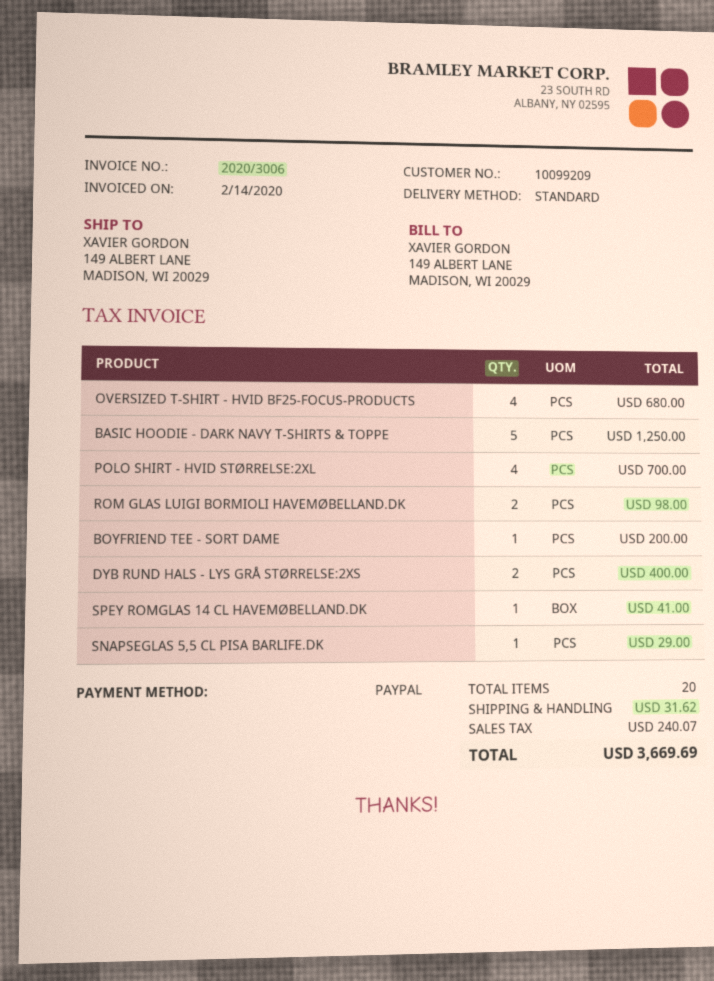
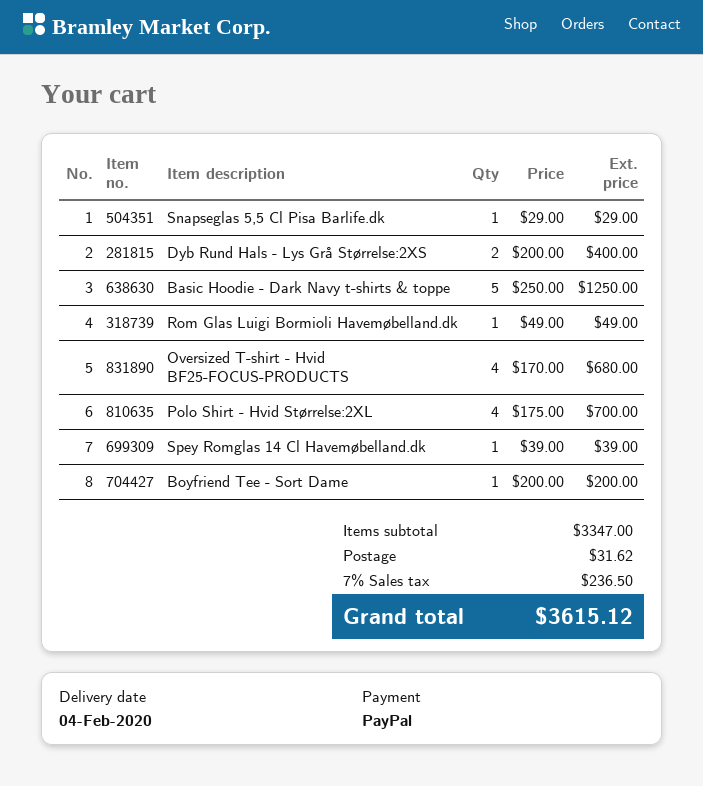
ROM GLAS LUIGI BORMIOLI HAVEMØBELLAND.DK: 2 for 98.00 -> 1 for 49.00
SPEY ROMGLAS 14 CL HAVEMØBELLAND.DK: 1 for 41.00 -> 1 for 39.00
tax: 240.07 -> 236.50
total: 3669.69 -> 3615.12

